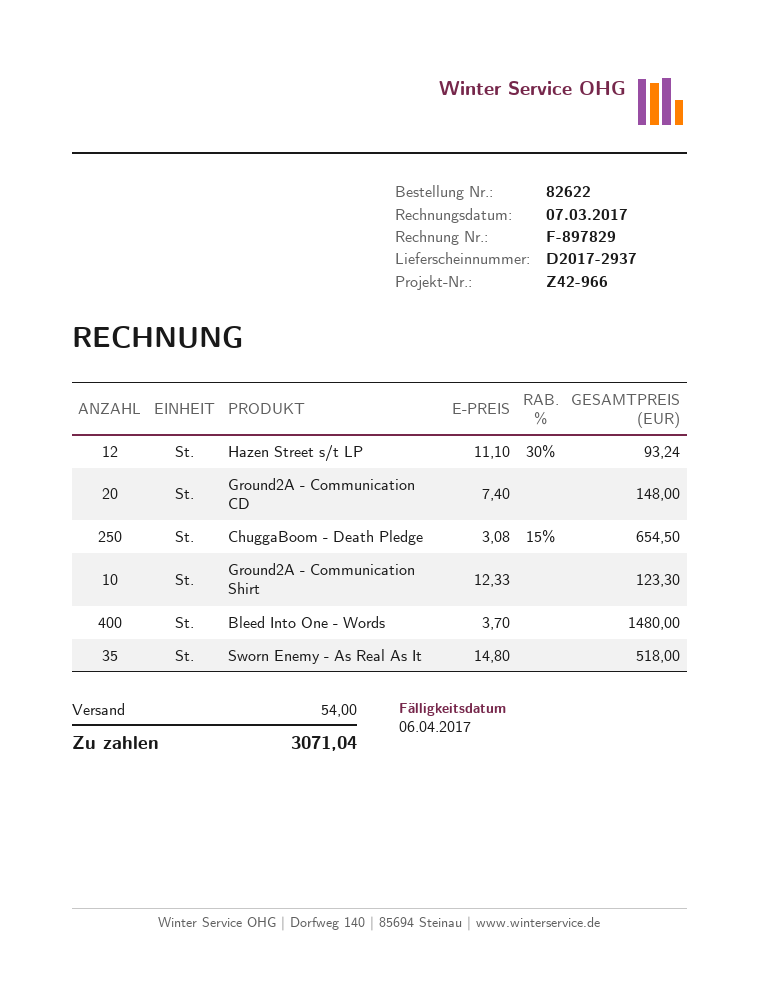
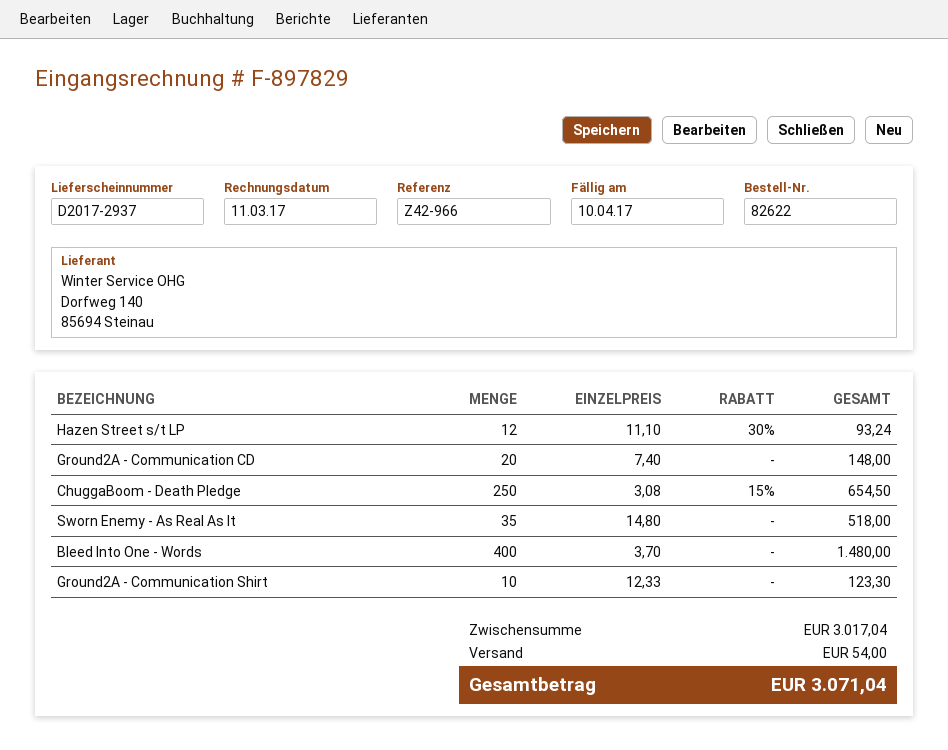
invoice date: 2017-03-07 -> 2017-03-11
due date: 2017-04-06 -> 2017-04-10

